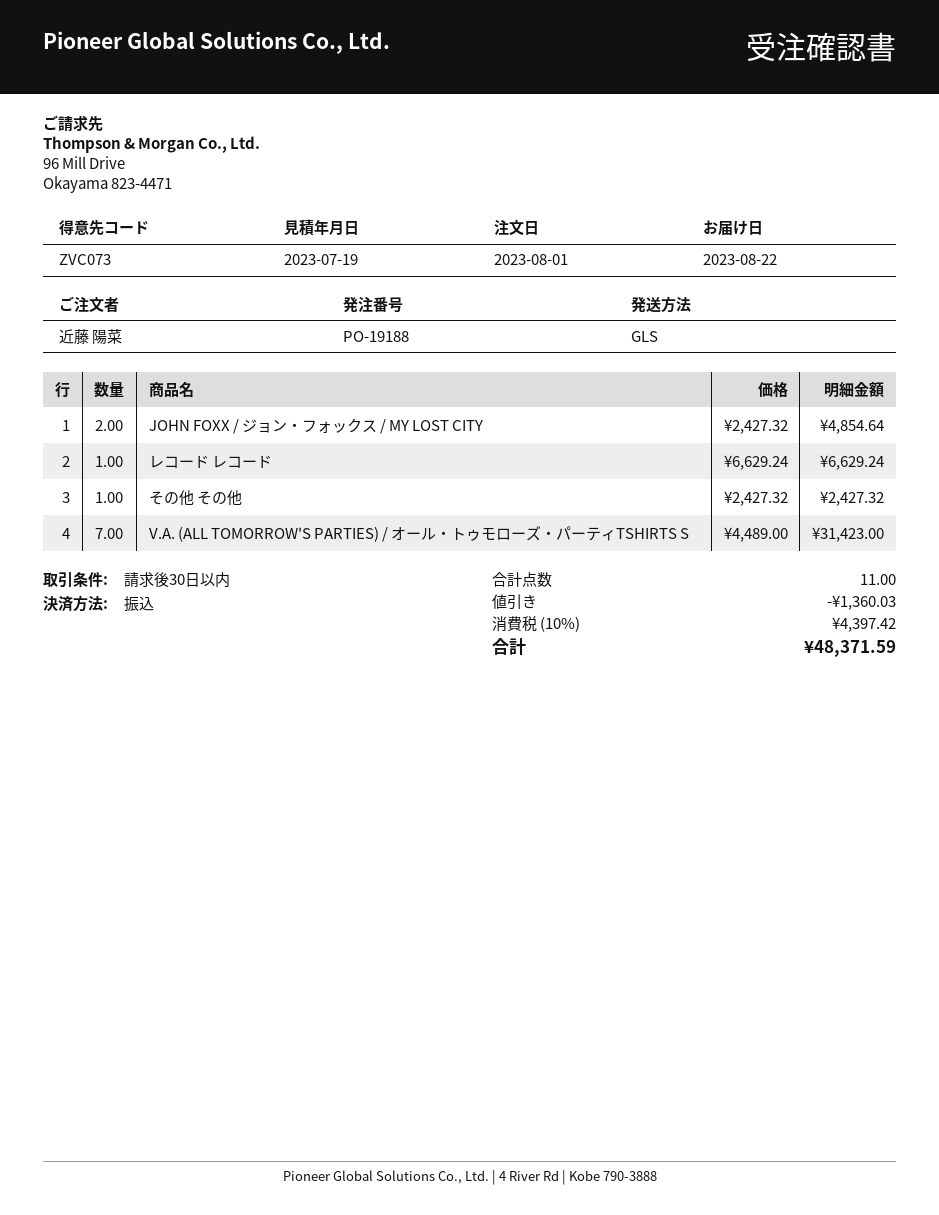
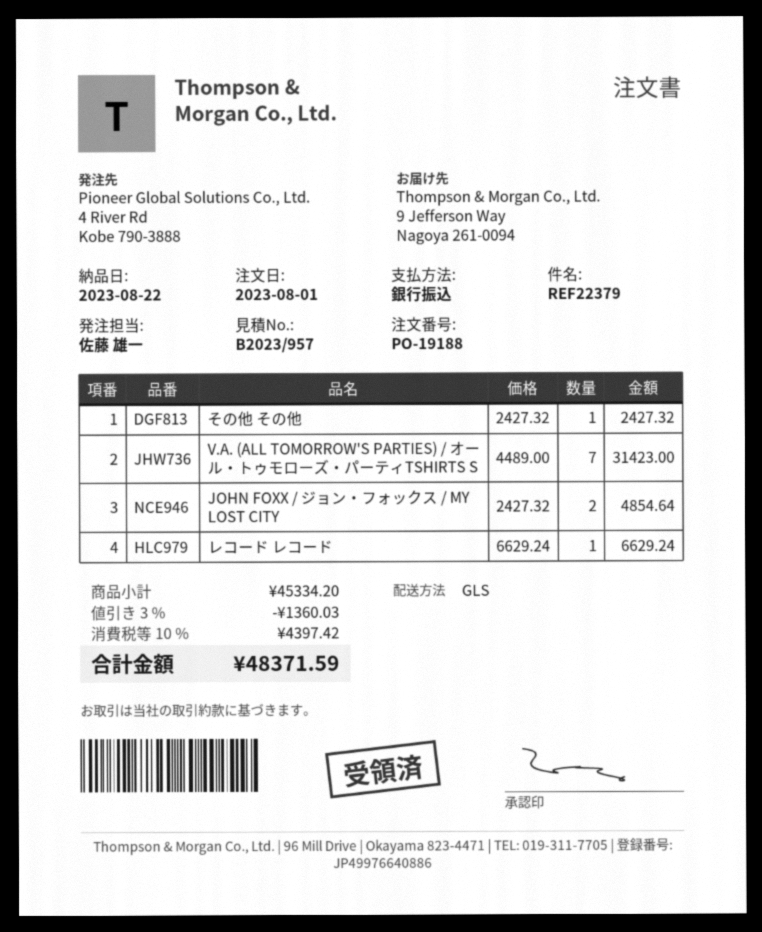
ordered by: 近藤 陽菜 -> 佐藤 雄一

